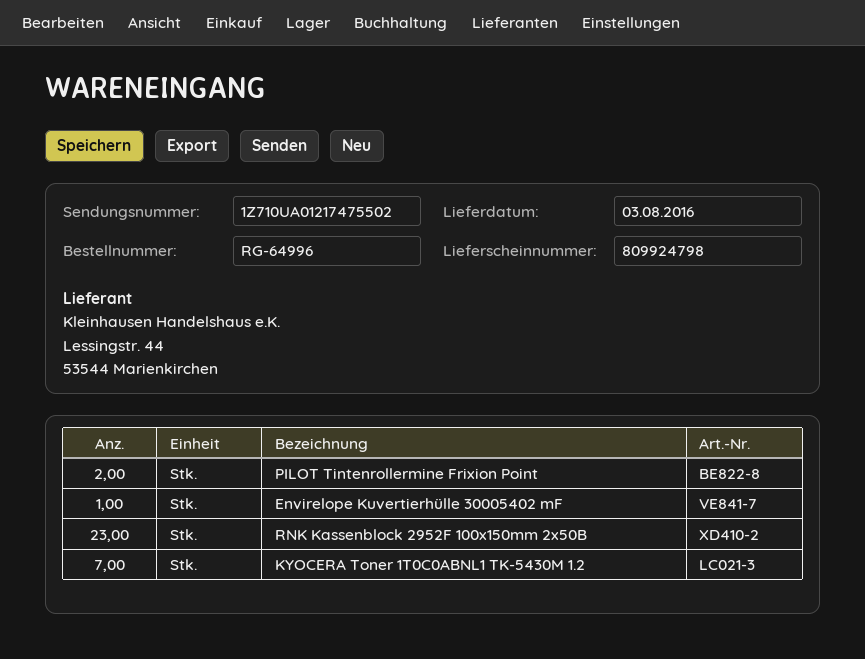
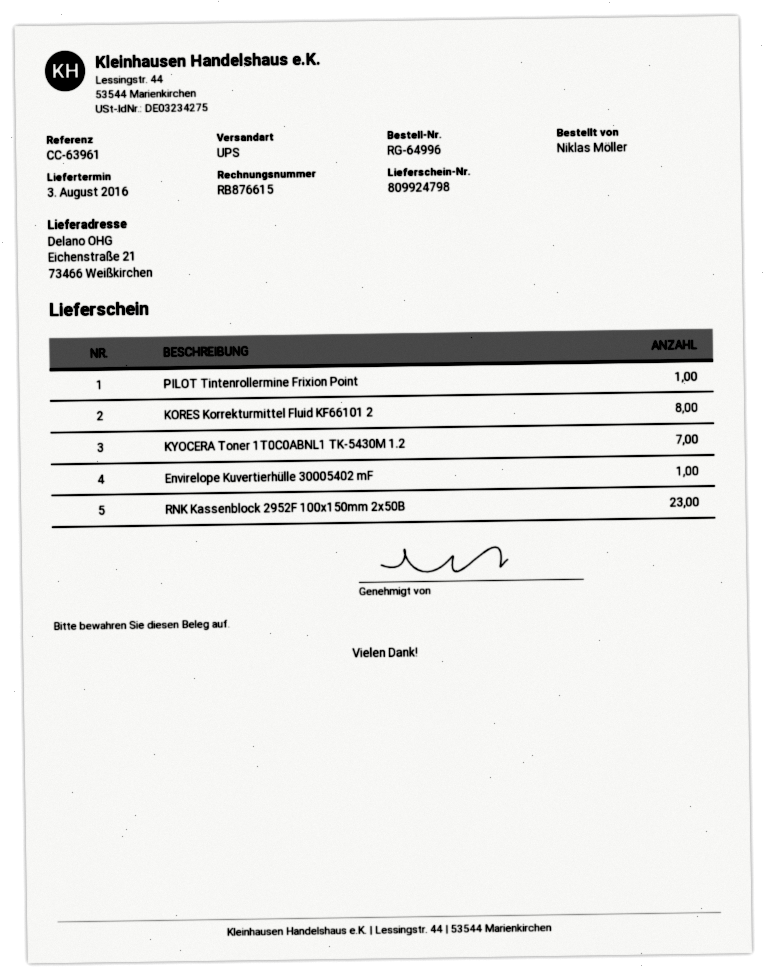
PILOT Tintenrollermine Frixion Point: 2 -> 1
KORES Korrekturmittel Fluid KF66101 2: none -> 8

